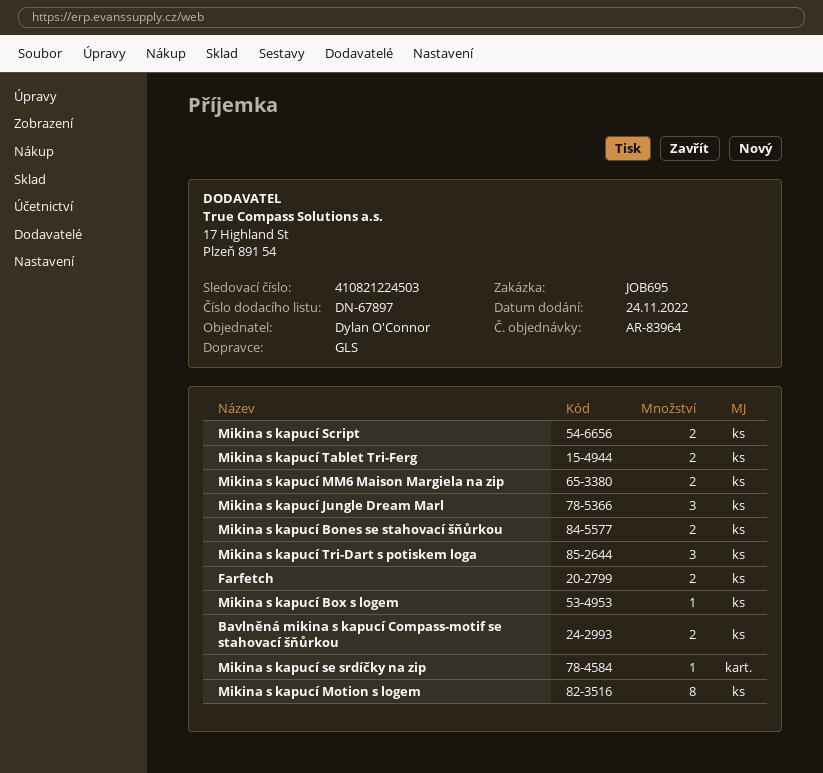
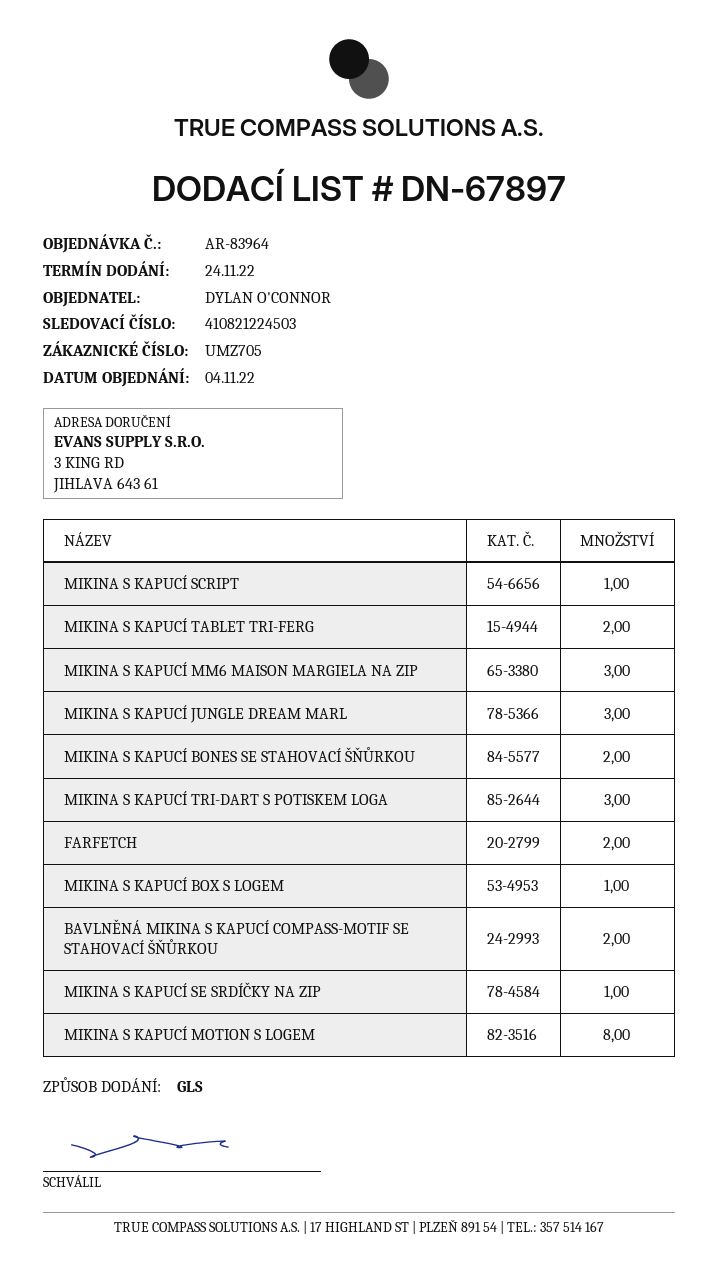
Mikina s kapucí Script: 2 -> 1
Mikina s kapucí MM6 Maison Margiela na zip: 2 -> 3

